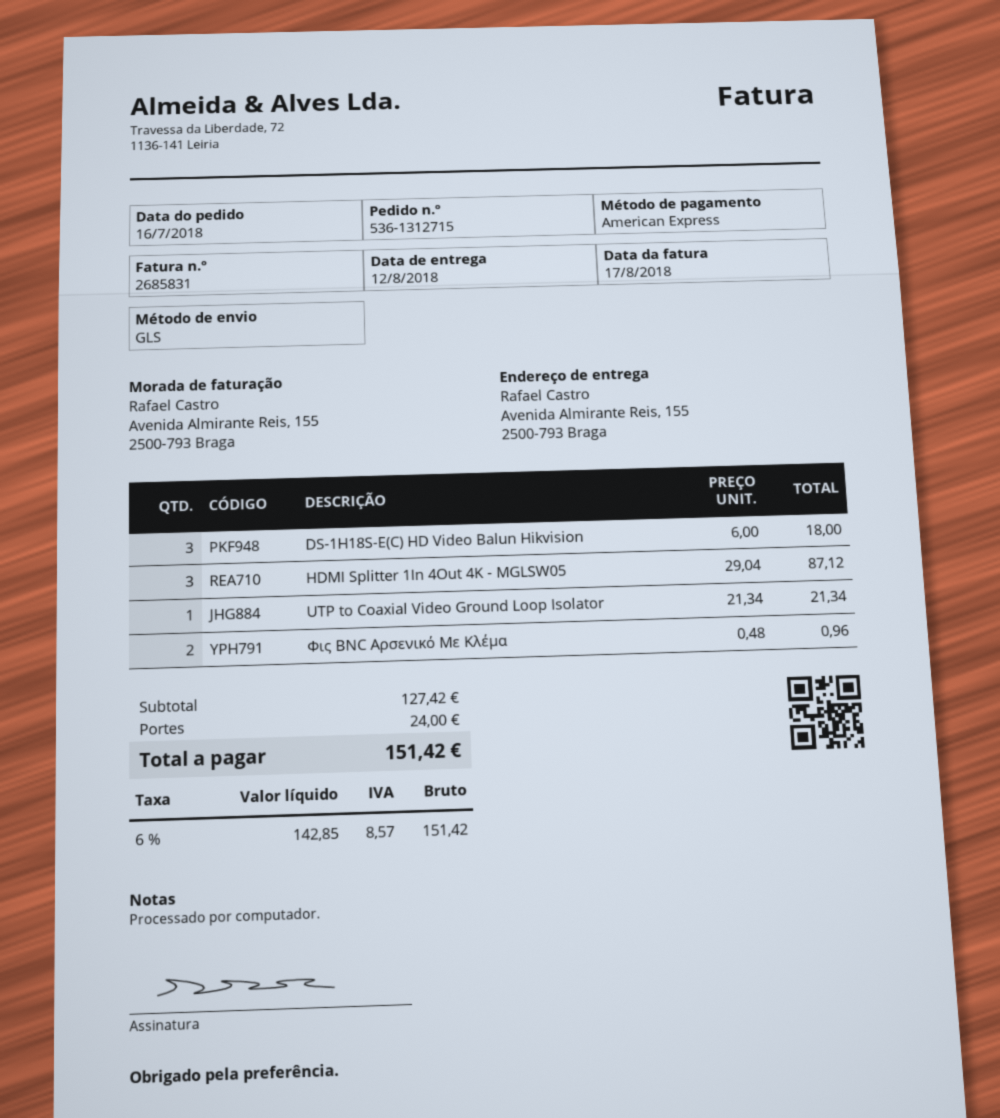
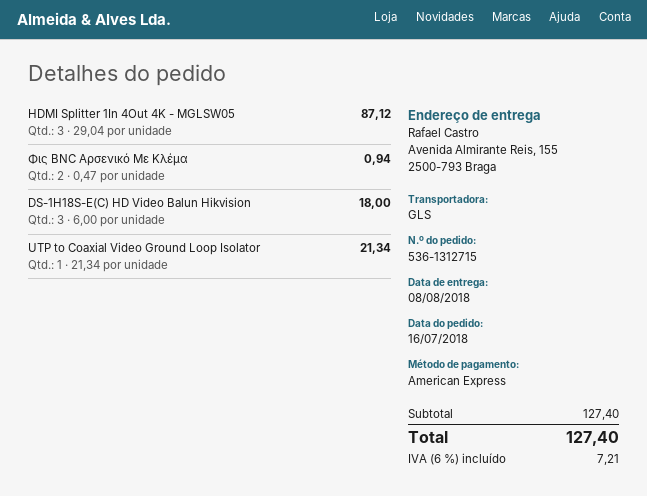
delivery date: 2018-08-12 -> 2018-08-08
Φις BNC Αρσενικό Με Κλέμα: 2 x 0.48 = 0.96 -> 2 x 0.47 = 0.94
subtotal: 127.42 -> 127.40
shipping: 24.00 -> none
tax: 6% = 8.57 -> 6% = 7.21
total: 151.42 -> 127.40

